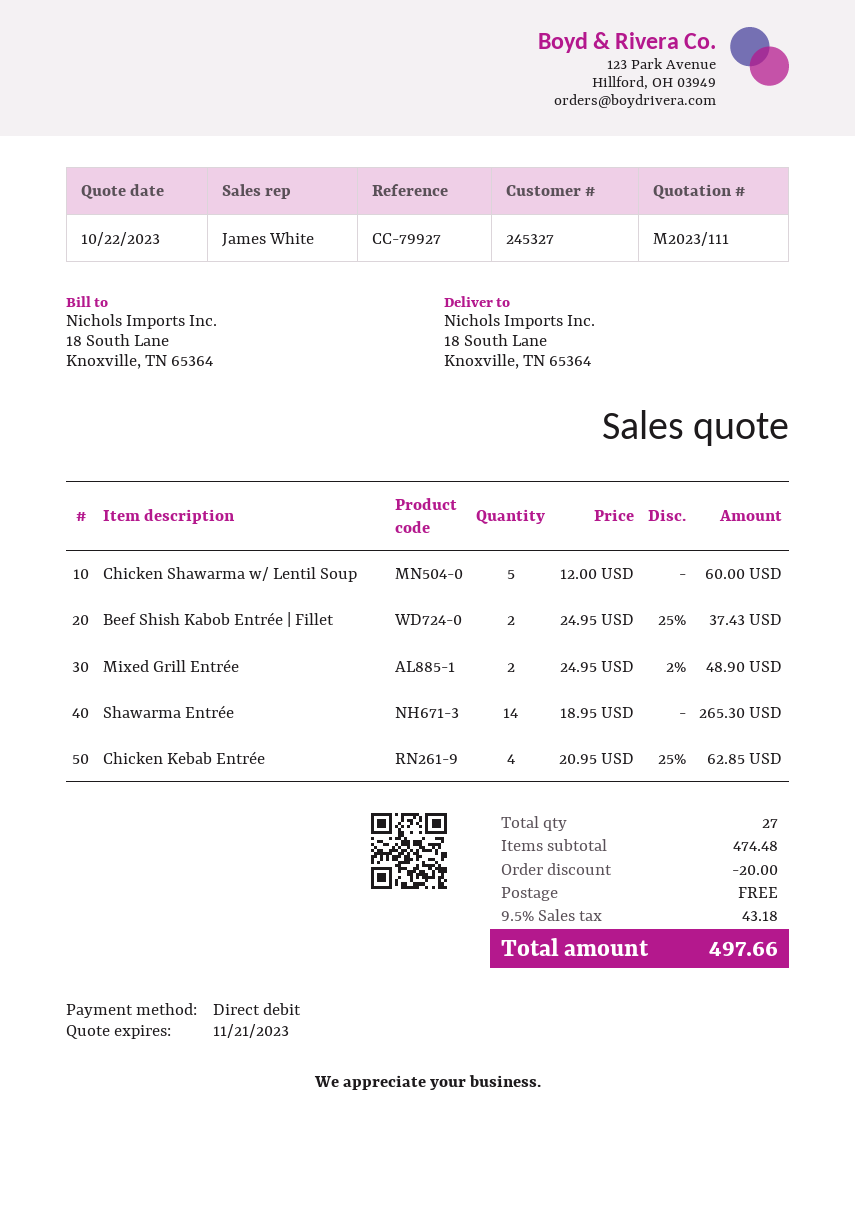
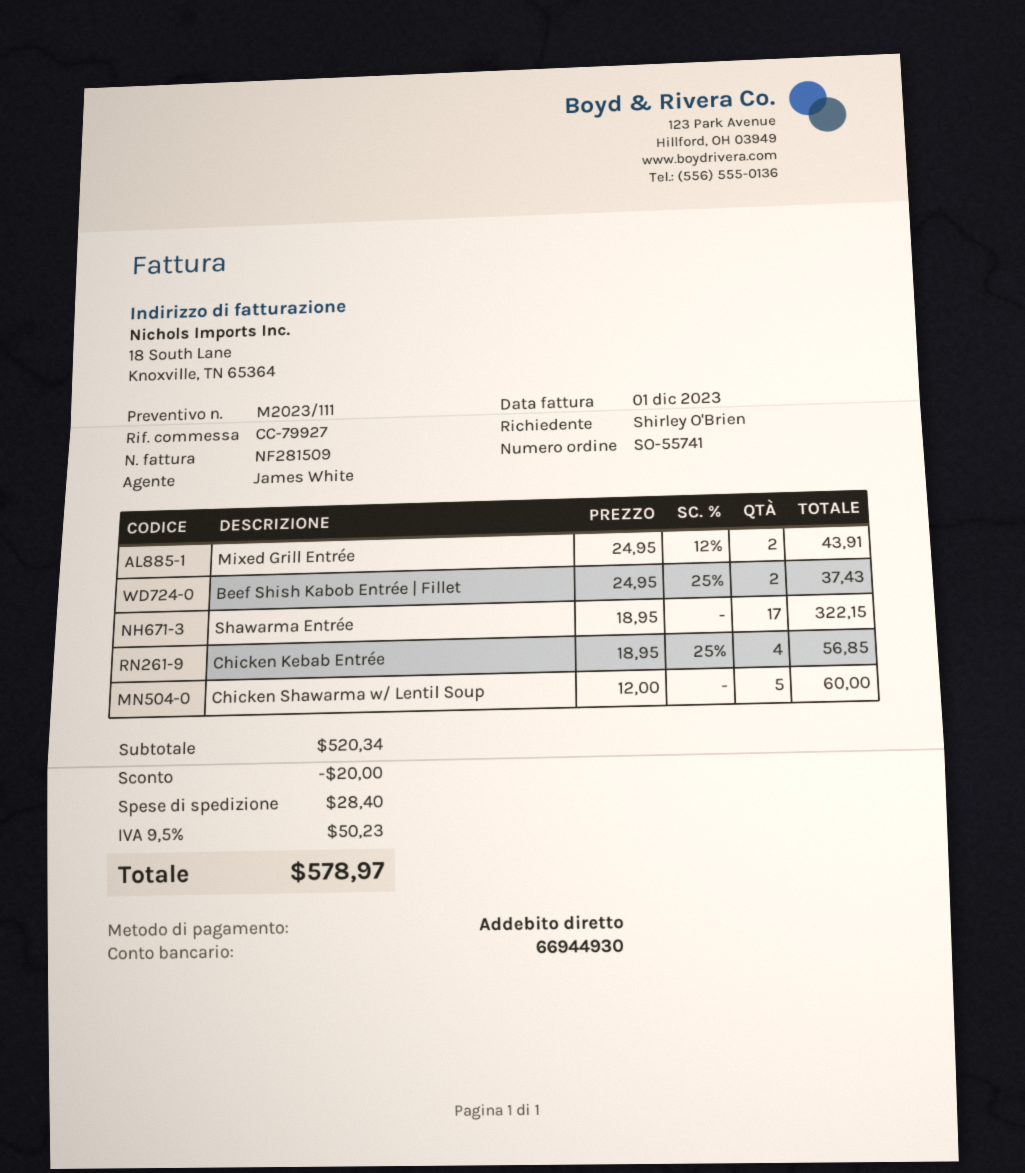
Mixed Grill Entrée: 2 x 24.95 - 2% = 48.90 -> 2 x 24.95 - 12% = 43.91
Shawarma Entrée: 14 x 18.95 = 265.30 -> 17 x 18.95 = 322.15
Chicken Kebab Entrée: 4 x 20.95 - 25% = 62.85 -> 4 x 18.95 - 25% = 56.85
subtotal: 474.48 -> 520.34
shipping: 0.00 -> 28.40
tax: 9.5% = 43.18 -> 9.5% = 50.23
total: 497.66 -> 578.97

